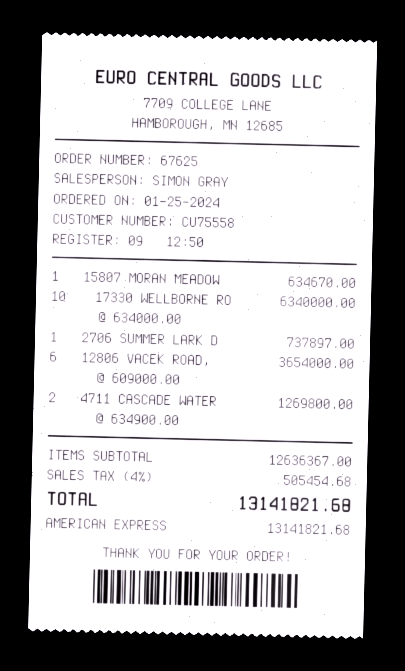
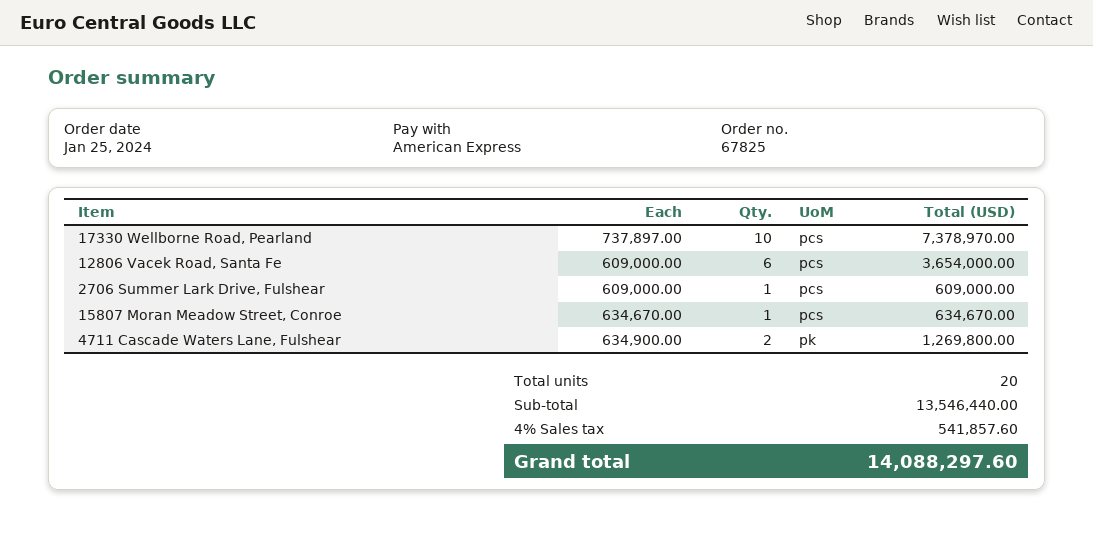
order number: 67625 -> 67825
17330 WELLBORNE RO: 10 x 634000.00 = 6340000.00 -> 10 x 737897.00 = 7378970.00
2706 SUMMER LARK D: 1 x 737897.00 = 737897.00 -> 1 x 609000.00 = 609000.00
subtotal: 12636367.00 -> 13546440.00
tax: 4% = 505454.68 -> 4% = 541857.60
total: 13141821.68 -> 14088297.60

